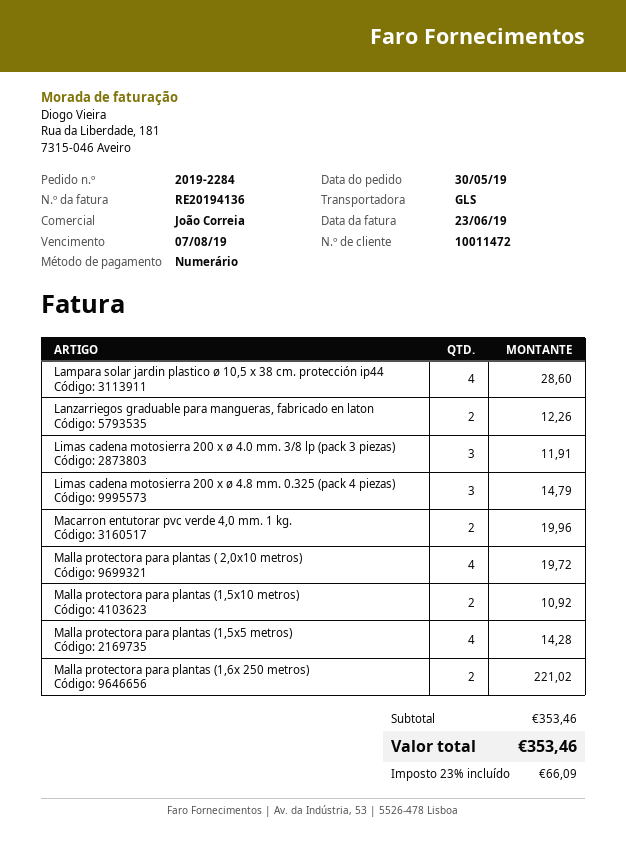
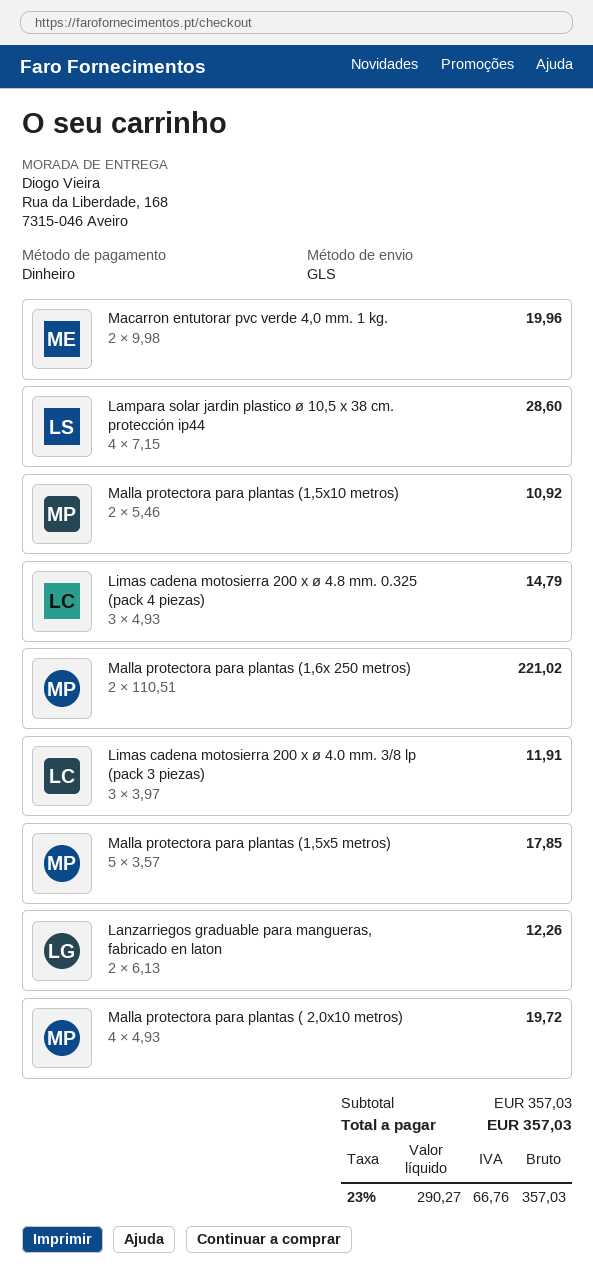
Malla protectora para plantas (1,5x5 metros): 4 for 14.28 -> 5 for 17.85
subtotal: 353.46 -> 357.03
tax: 23% = 66.09 -> 23% = 66.76
total: 353.46 -> 357.03

